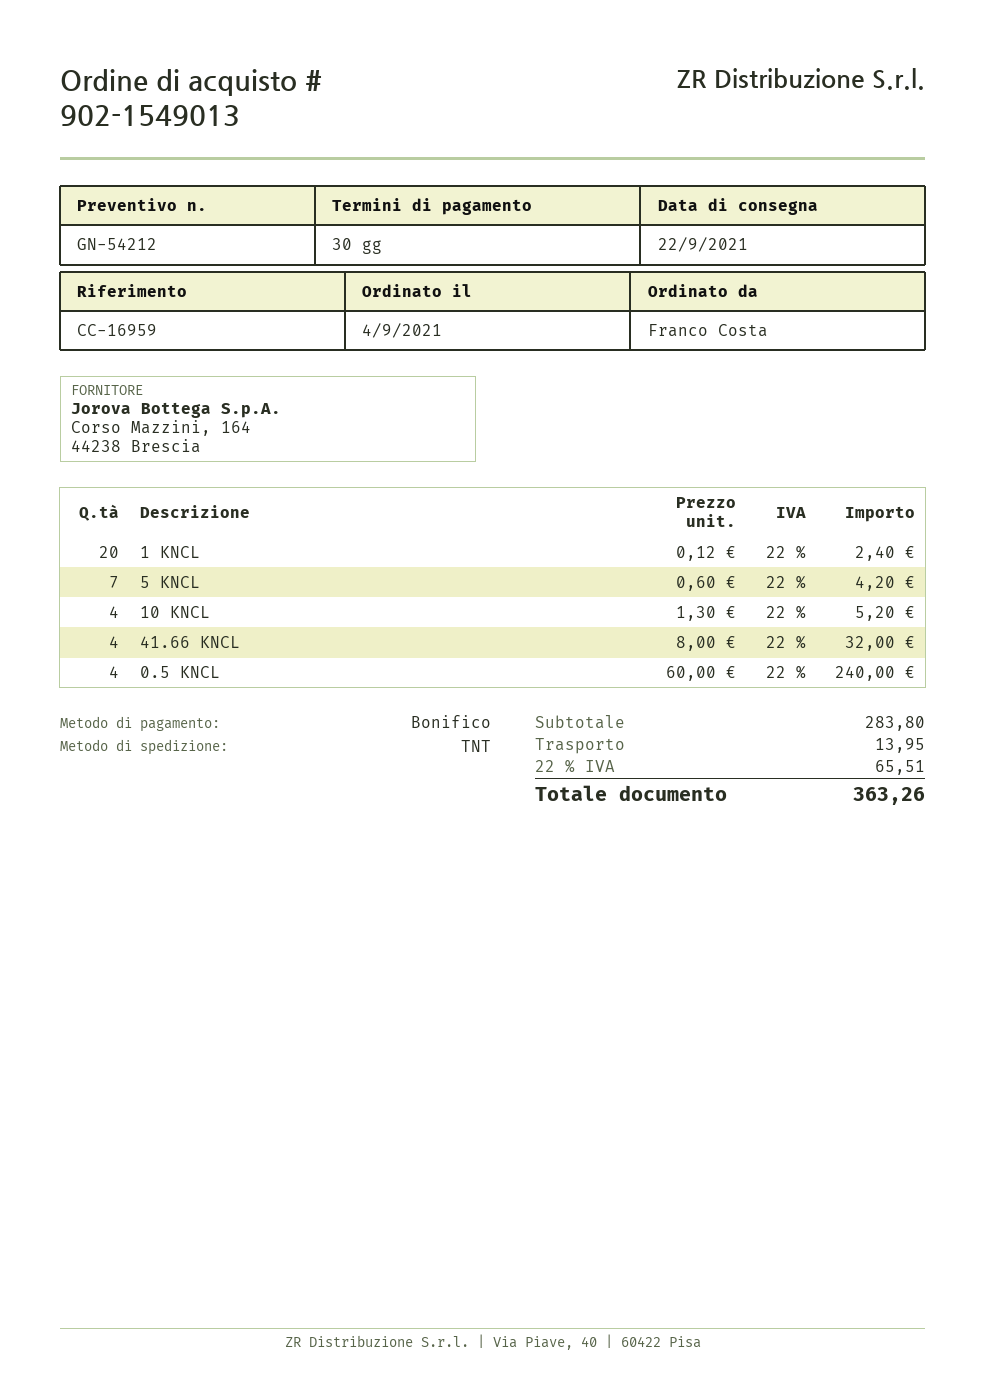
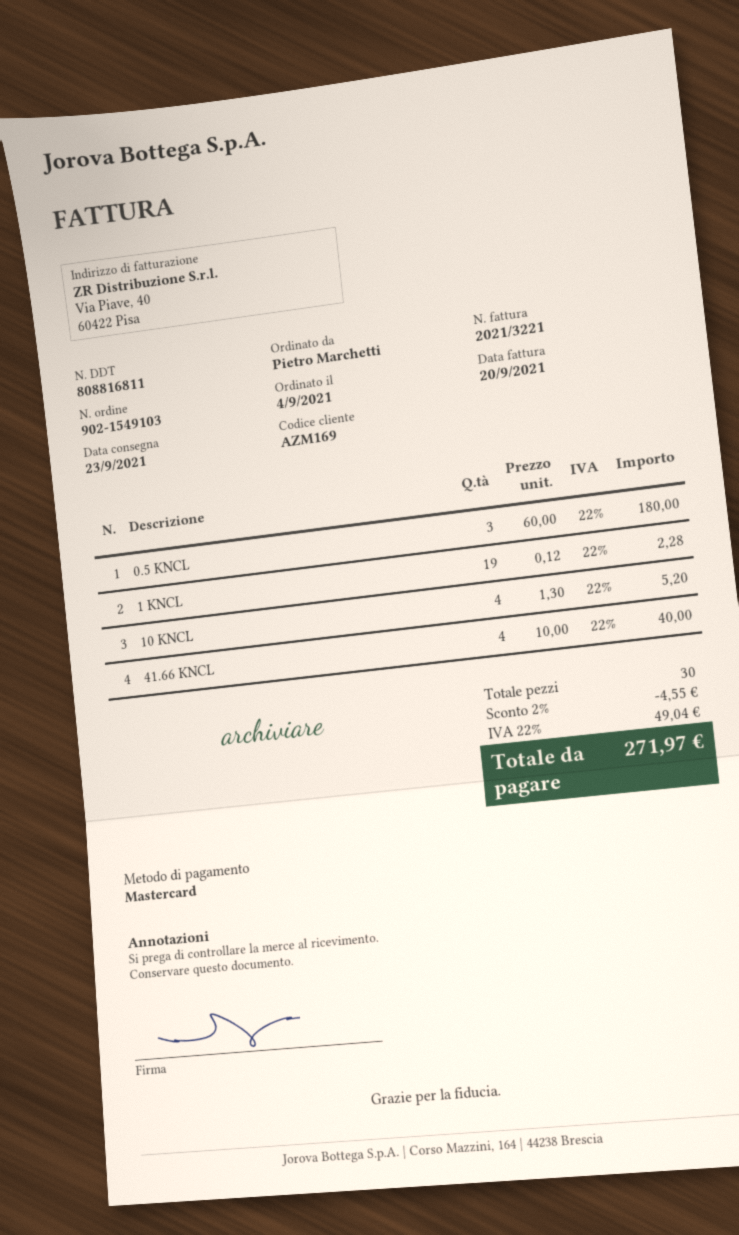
order number: 902-1549013 -> 902-1549103
delivery date: 2021-09-22 -> 2021-09-23
ordered by: Franco Costa -> Pietro Marchetti
payment method: bank transfer -> Mastercard
1 KNCL: 20 x 0.12 = 2.40 -> 19 x 0.12 = 2.28
5 KNCL: 7 x 0.60 = 4.20 -> none
41.66 KNCL: 4 x 8.00 = 32.00 -> 4 x 10.00 = 40.00
0.5 KNCL: 4 x 60.00 = 240.00 -> 3 x 60.00 = 180.00
discount: none -> 2% = 4.55
shipping: 13.95 -> none
tax: 22% = 65.51 -> 22% = 49.04
total: 363.26 -> 271.97

